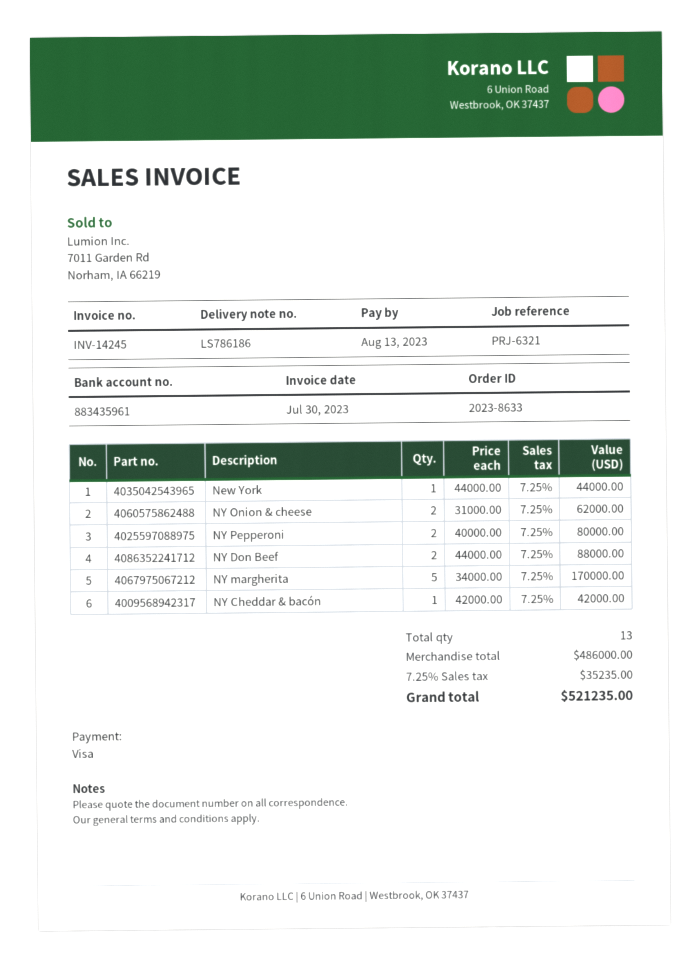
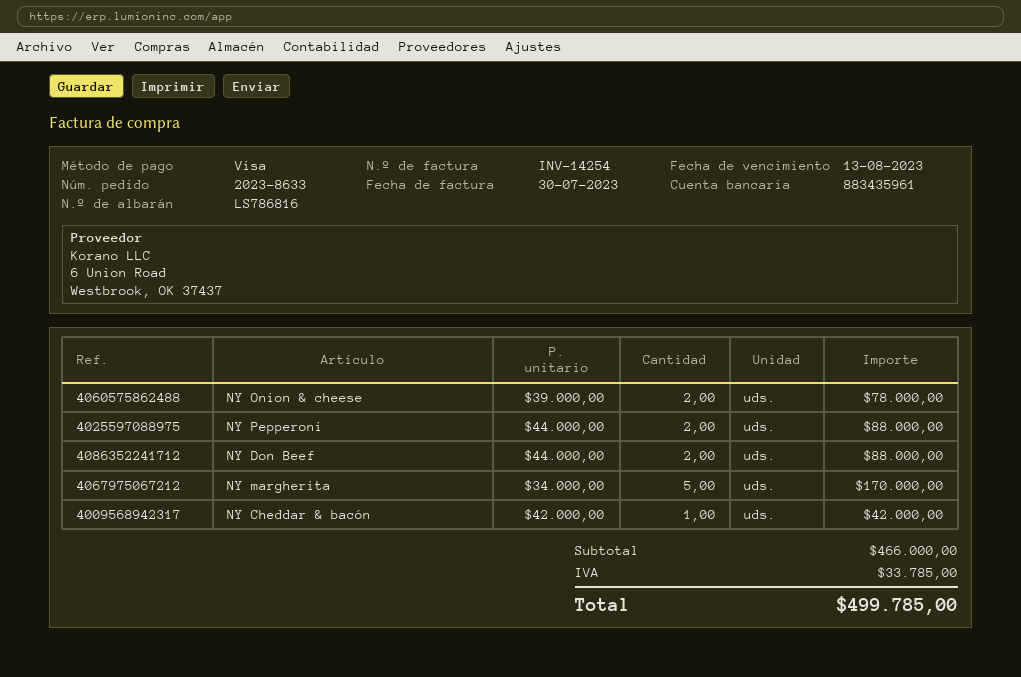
delivery note number: LS786186 -> LS786816
invoice number: INV-14245 -> INV-14254
New York: 1 x 44000.00 = 44000.00 -> none
NY Onion & cheese: 2 x 31000.00 = 62000.00 -> 2 x 39000.00 = 78000.00
NY Pepperoni: 2 x 40000.00 = 80000.00 -> 2 x 44000.00 = 88000.00
subtotal: 486000.00 -> 466000.00
tax: 35235.00 -> 33785.00
total: 521235.00 -> 499785.00

